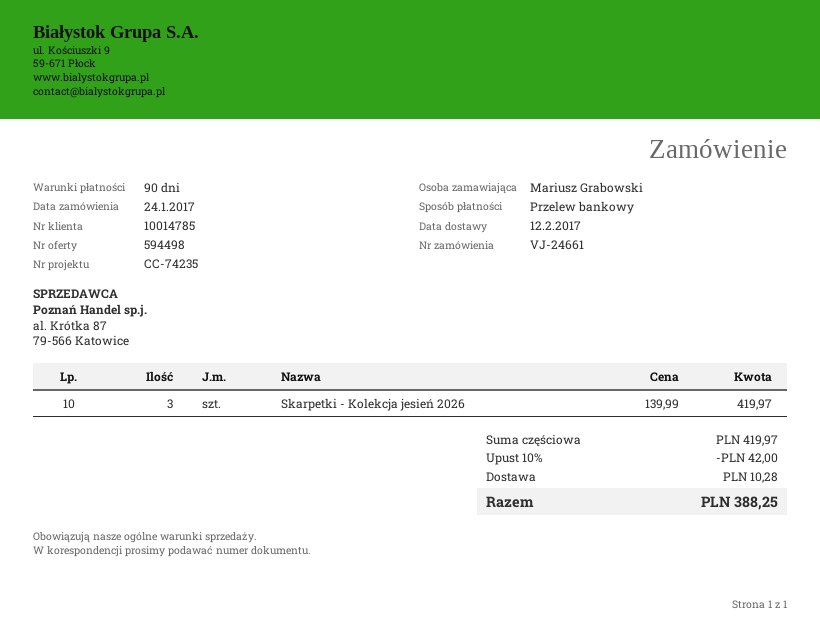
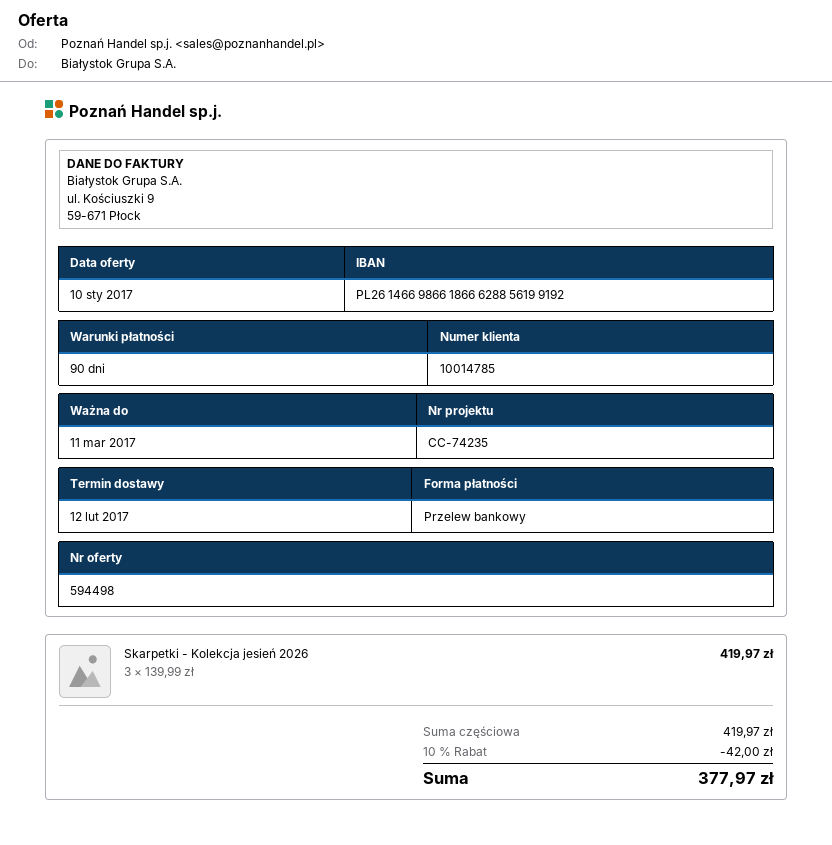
shipping: 10.28 -> none
total: 388.25 -> 377.97

